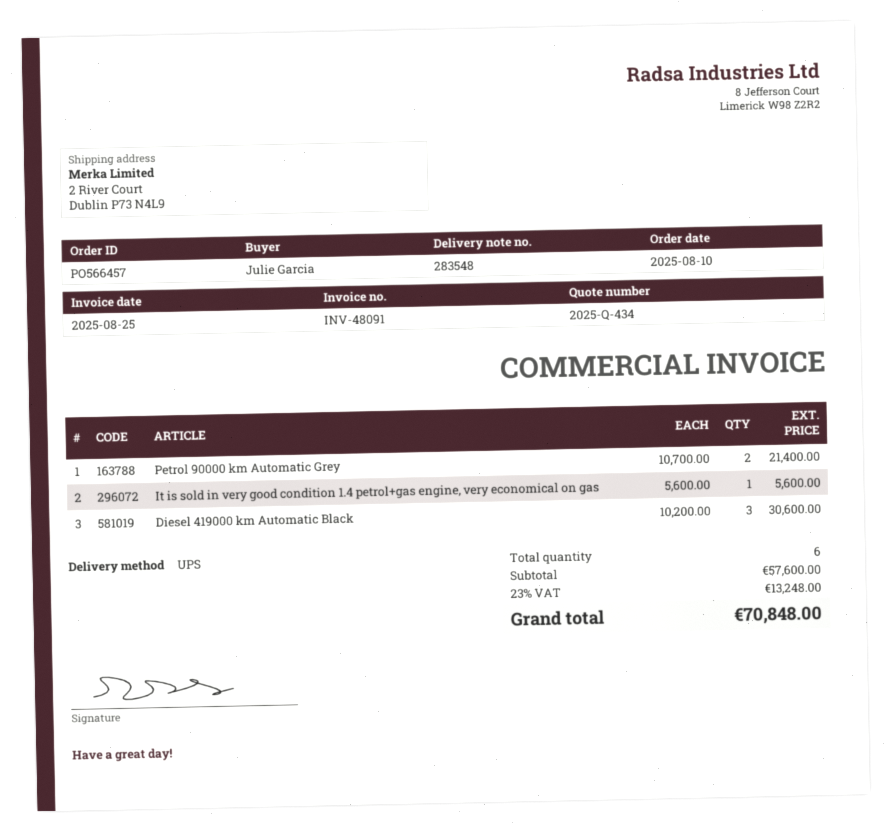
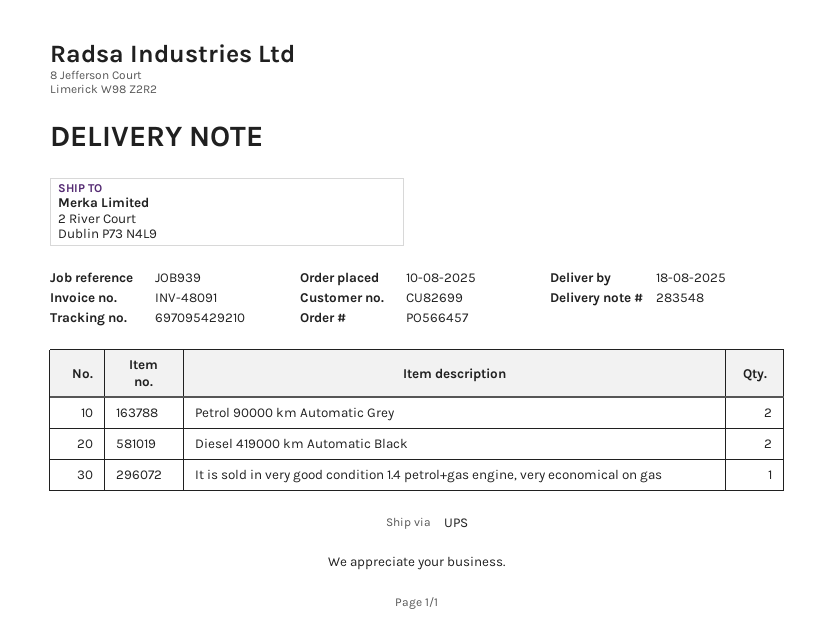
Diesel 419000 km Automatic Black: 3 -> 2

